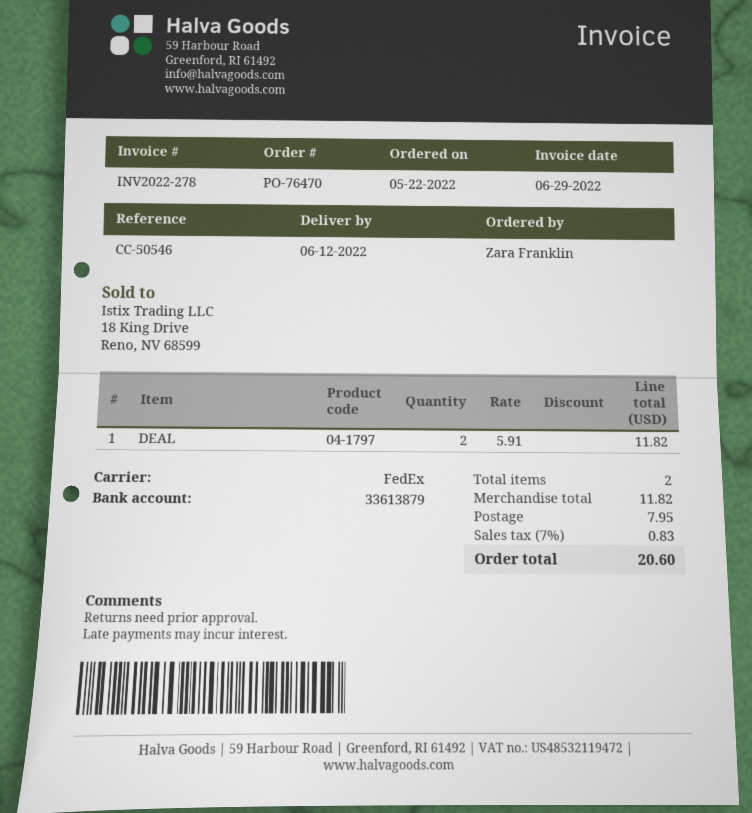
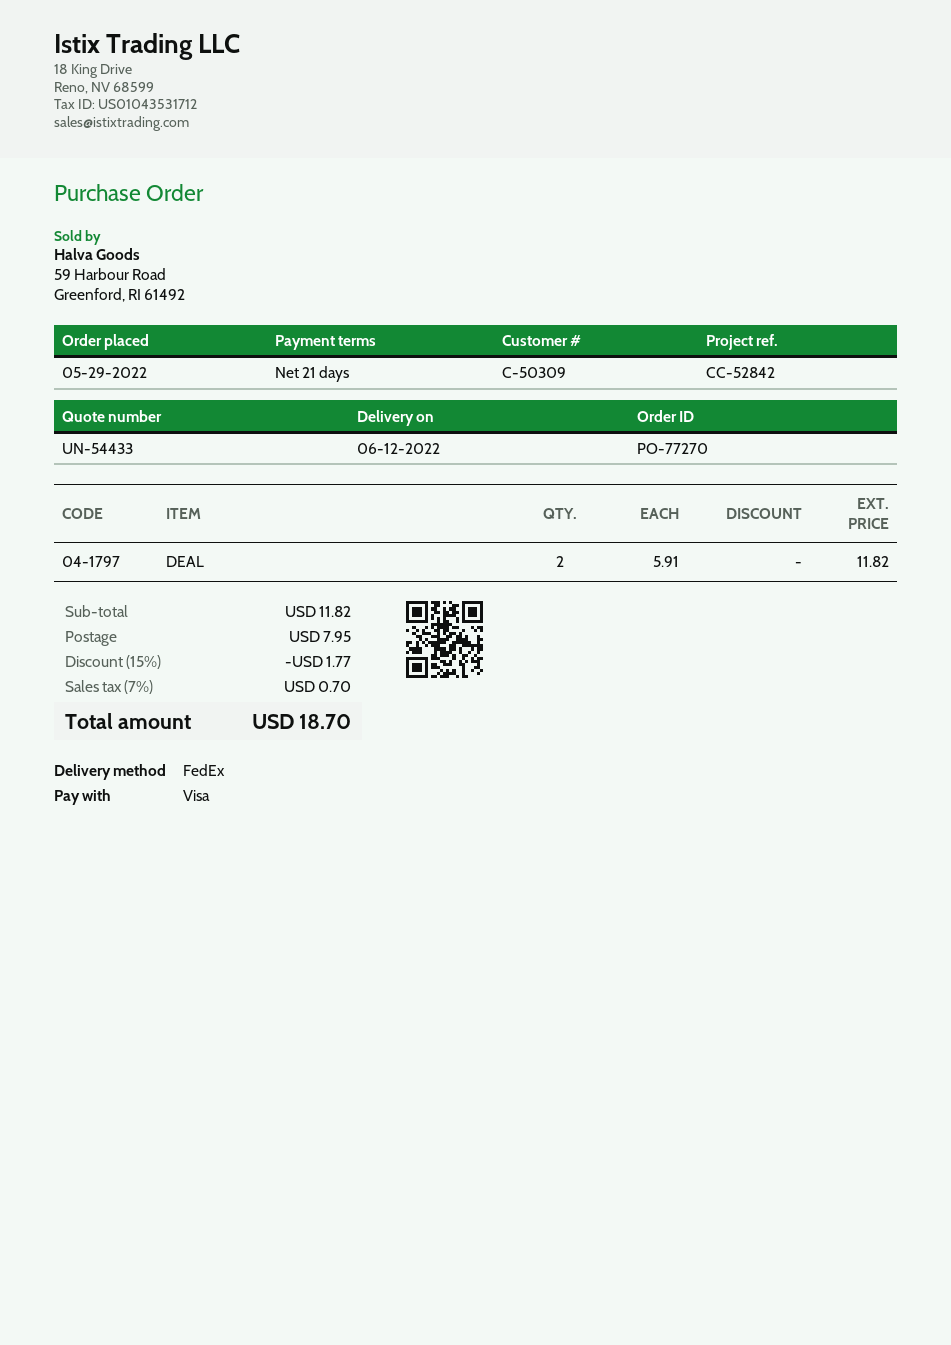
order number: PO-76470 -> PO-77270
order date: 2022-05-22 -> 2022-05-29
reference: CC-50546 -> CC-52842
discount: none -> 15% = 1.77
tax: 7% = 0.83 -> 7% = 0.70
total: 20.60 -> 18.70

